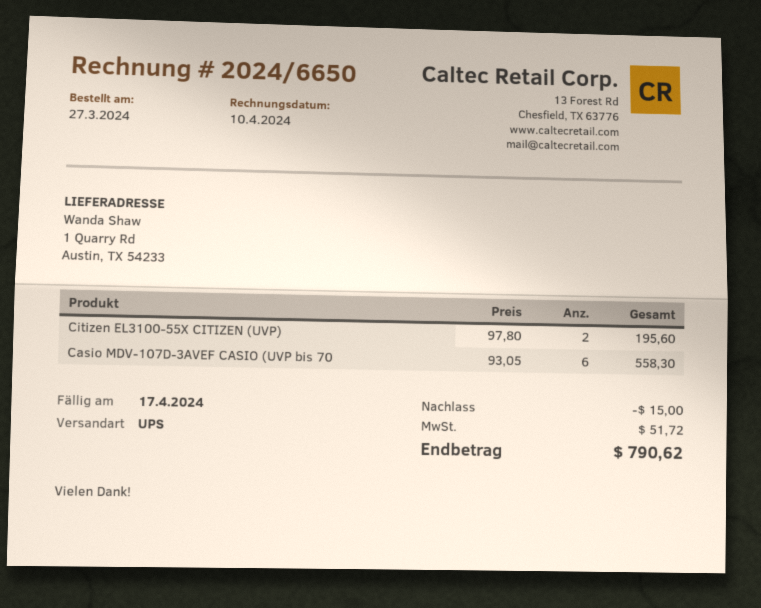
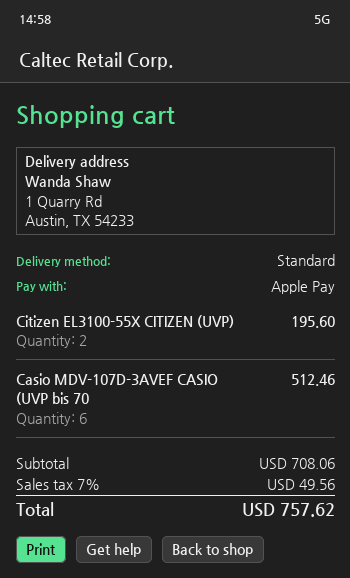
shipping method: UPS -> standard
Casio MDV-107D-3AVEF CASIO (UVP bis 70: 6 for 558.30 -> 6 for 512.46
discount: 15.00 -> none
tax: 51.72 -> 49.56
total: 790.62 -> 757.62

